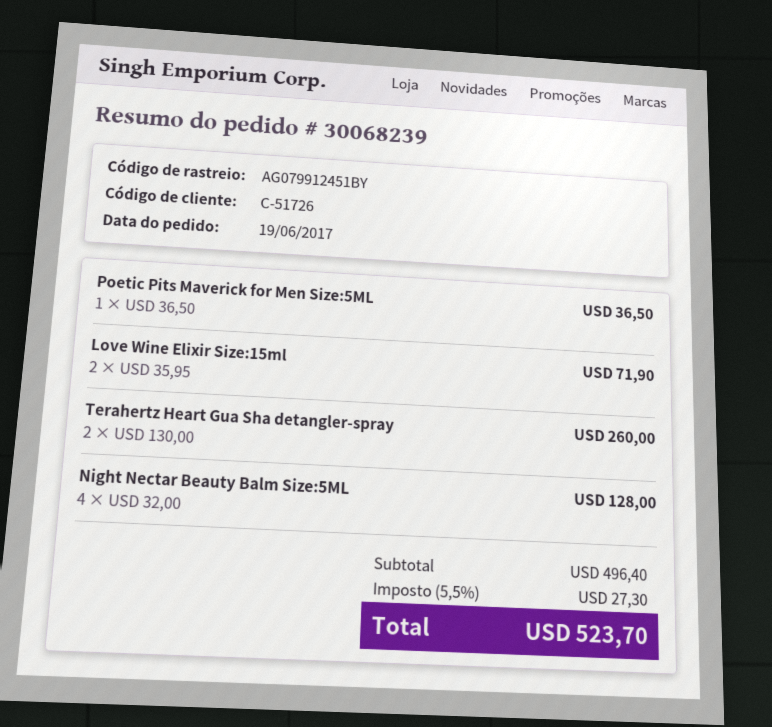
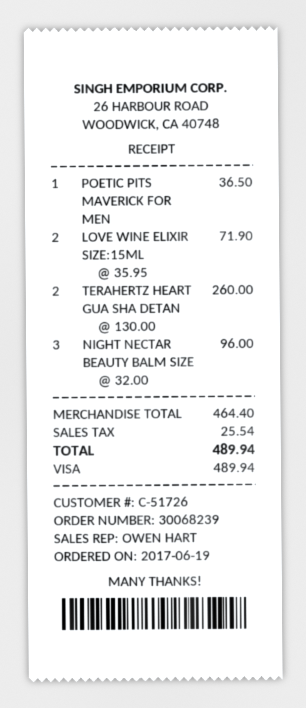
Night Nectar Beauty Balm Size:5ML: 4 x 32.00 = 128.00 -> 3 x 32.00 = 96.00
subtotal: 496.40 -> 464.40
tax: 27.30 -> 25.54
total: 523.70 -> 489.94

